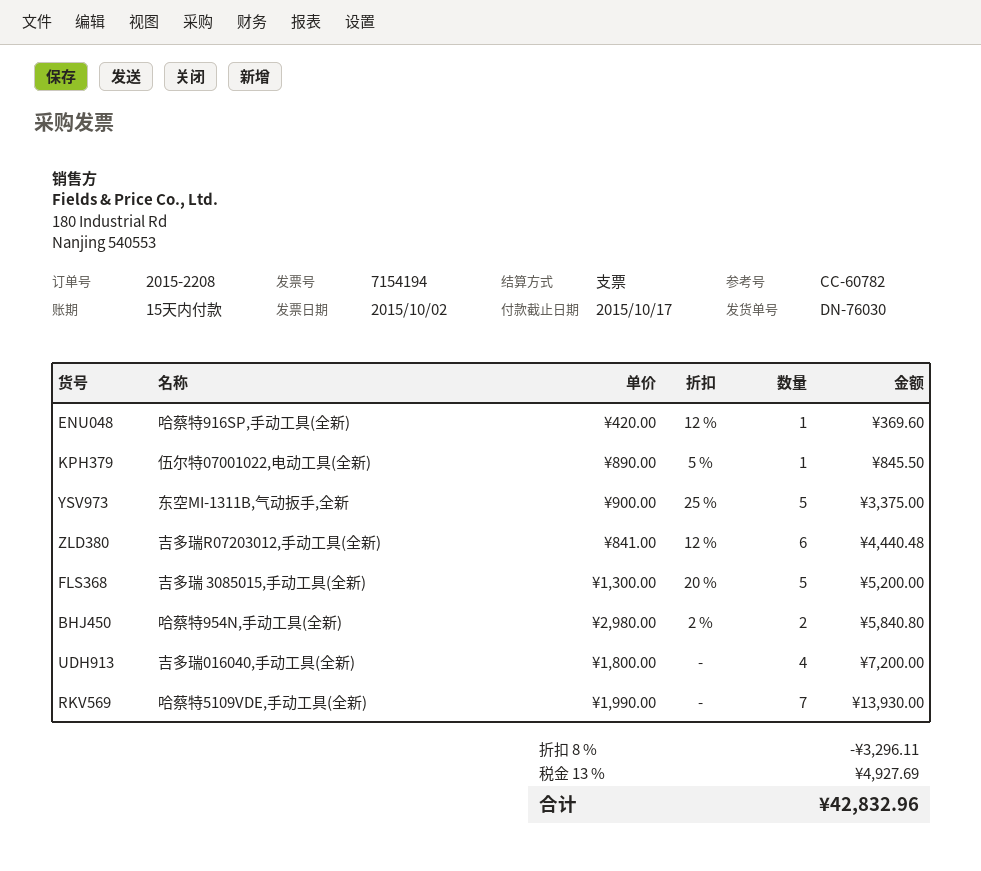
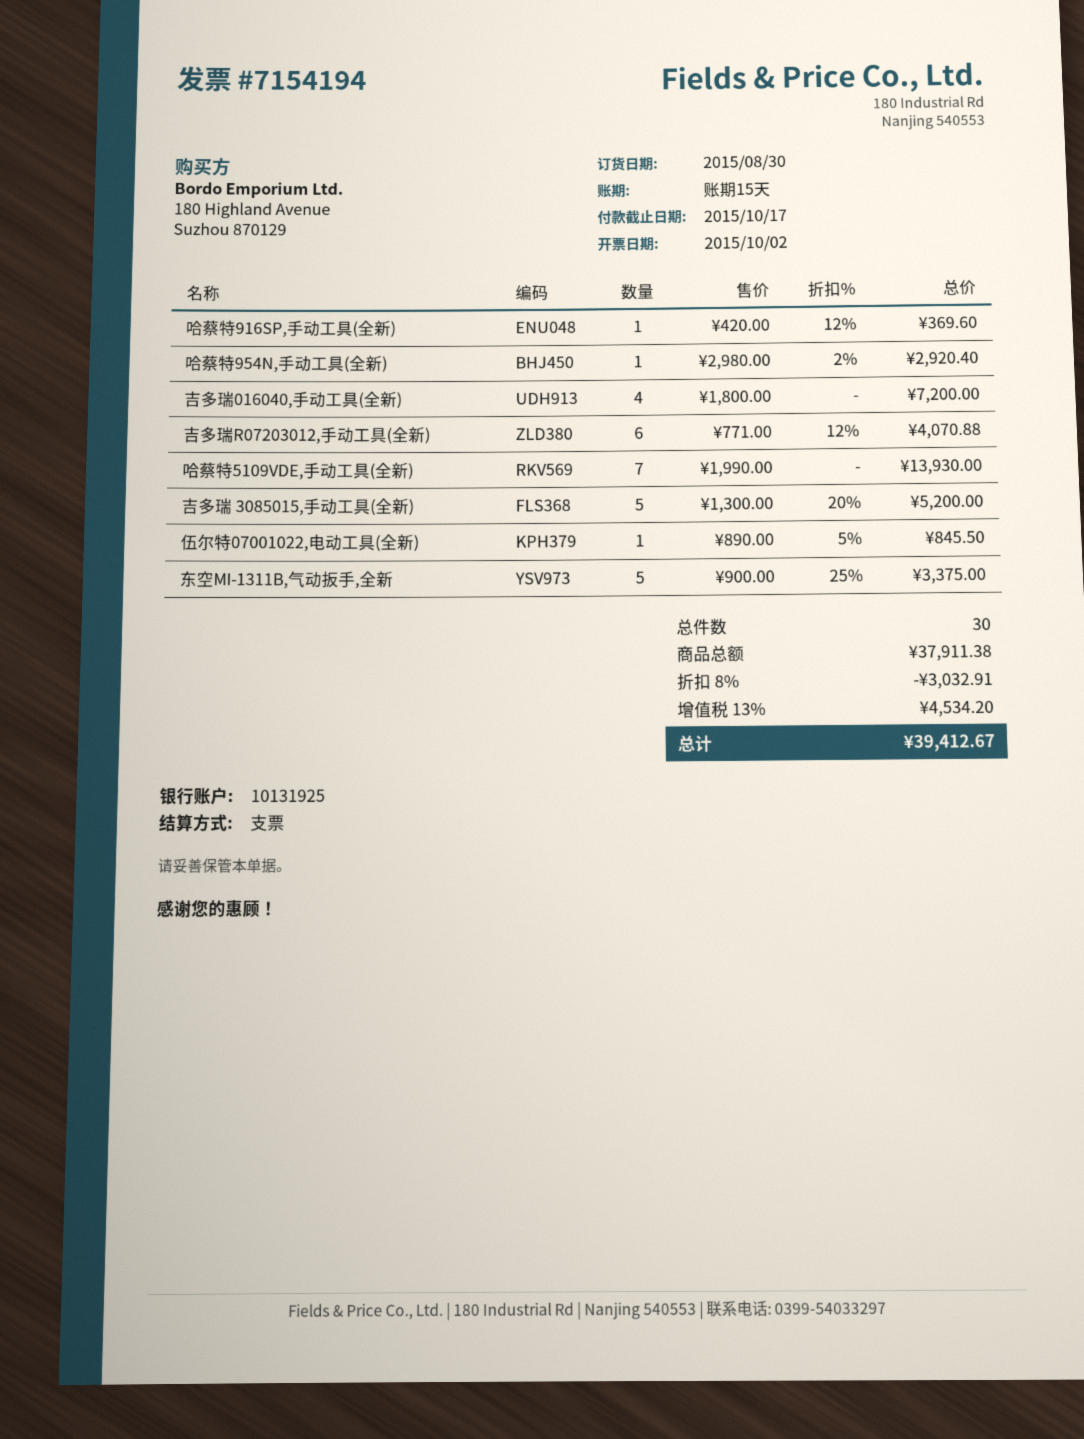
吉多瑞R07203012,手动工具(全新): 6 x 841.00 - 12% = 4440.48 -> 6 x 771.00 - 12% = 4070.88
哈蔡特954N,手动工具(全新): 2 x 2980.00 - 2% = 5840.80 -> 1 x 2980.00 - 2% = 2920.40
discount: 8% = 3296.11 -> 8% = 3032.91
tax: 13% = 4927.69 -> 13% = 4534.20
total: 42832.96 -> 39412.67

